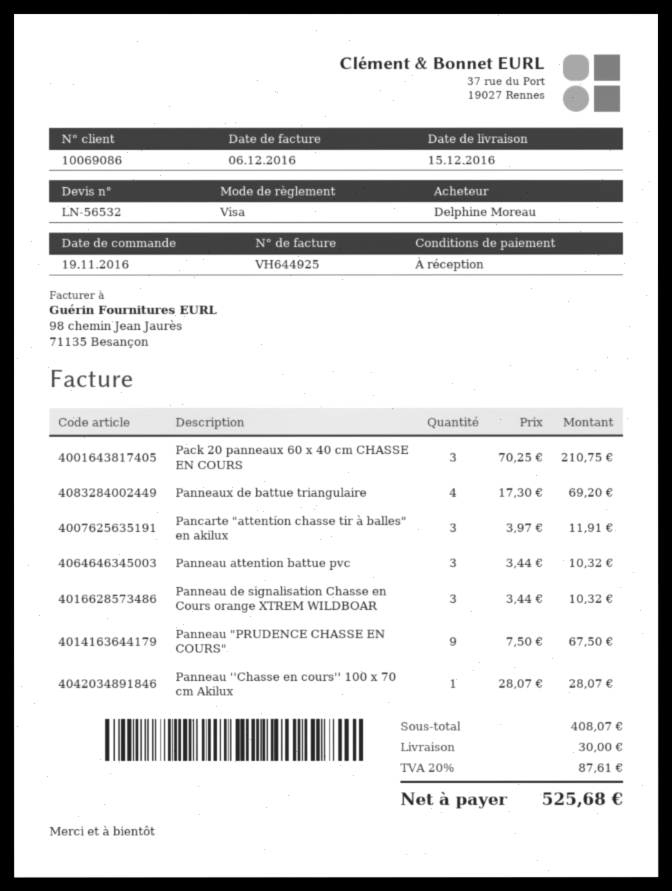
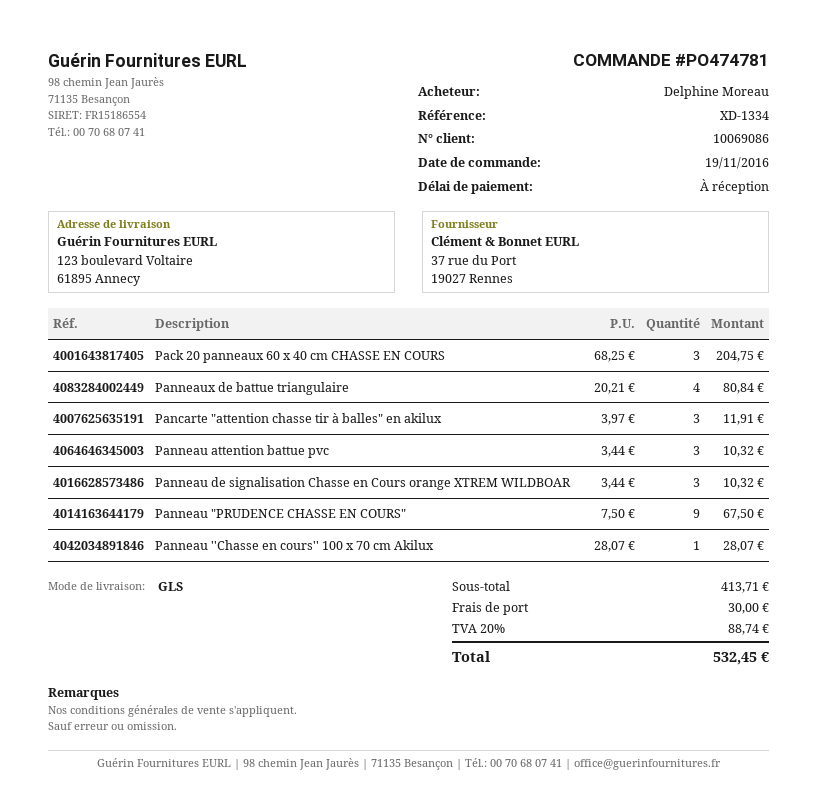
Pack 20 panneaux 60 x 40 cm CHASSE EN COURS: 3 x 70.25 = 210.75 -> 3 x 68.25 = 204.75
Panneaux de battue triangulaire: 4 x 17.30 = 69.20 -> 4 x 20.21 = 80.84
subtotal: 408.07 -> 413.71
tax: 20% = 87.61 -> 20% = 88.74
total: 525.68 -> 532.45

